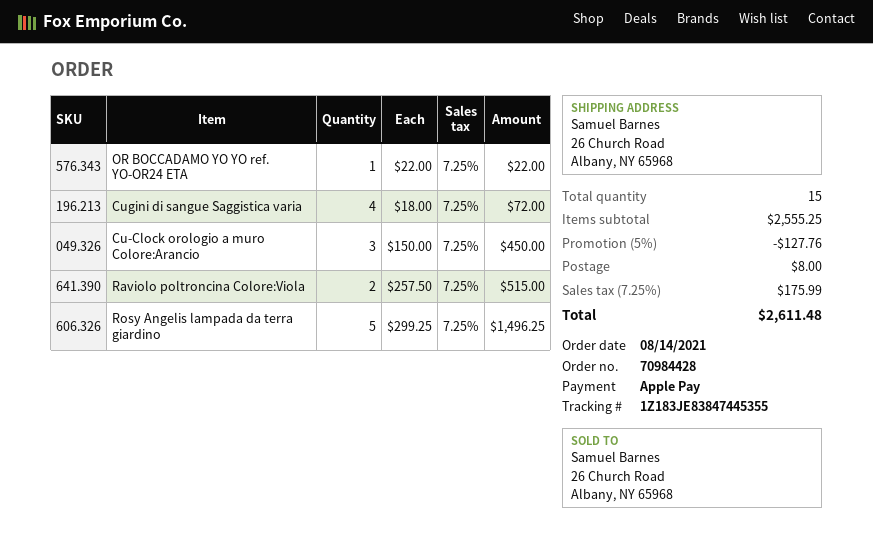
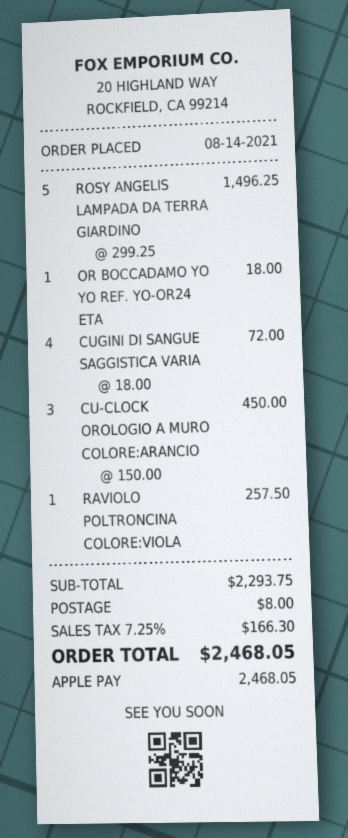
OR BOCCADAMO YO YO ref. YO-OR24 ETA: 1 x 22.00 = 22.00 -> 1 x 18.00 = 18.00
Raviolo poltroncina Colore:Viola: 2 x 257.50 = 515.00 -> 1 x 257.50 = 257.50
subtotal: 2555.25 -> 2293.75
discount: 5% = 127.76 -> none
tax: 7.25% = 175.99 -> 7.25% = 166.30
total: 2611.48 -> 2468.05

